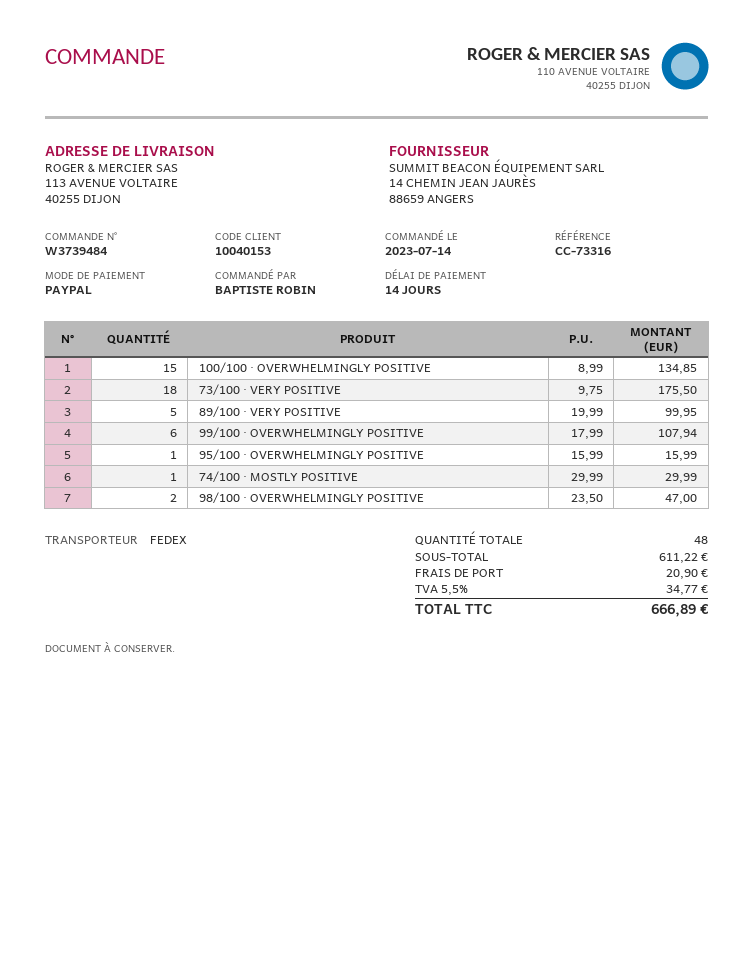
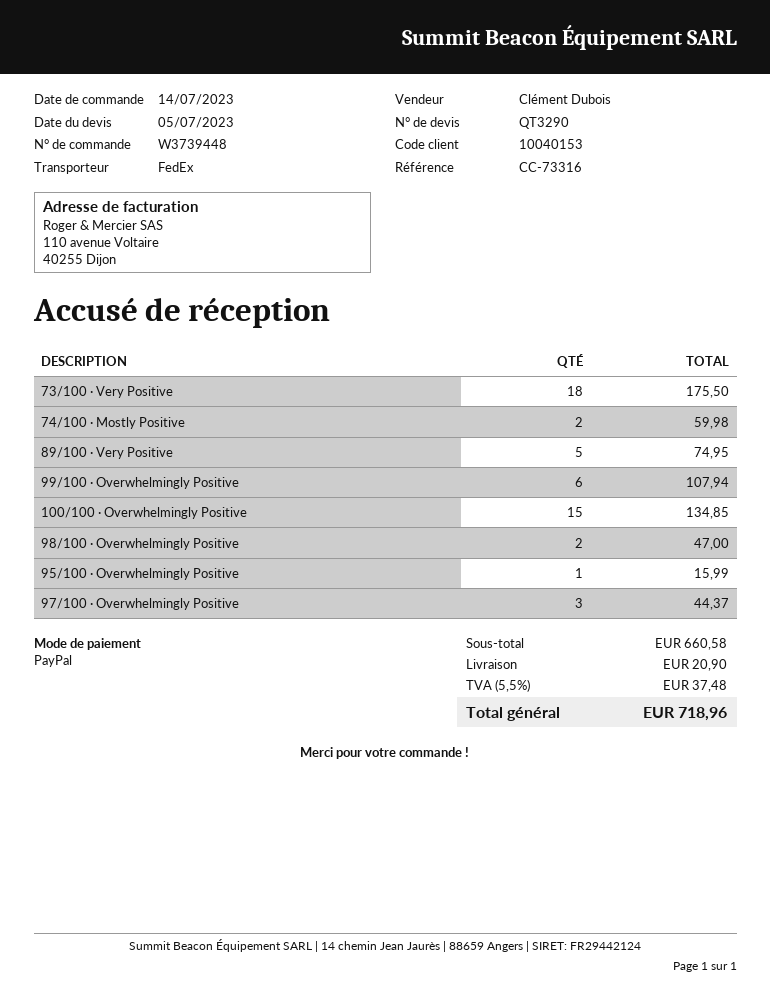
order number: W3739484 -> W3739448
89/100 · VERY POSITIVE: 5 for 99.95 -> 5 for 74.95
74/100 · MOSTLY POSITIVE: 1 for 29.99 -> 2 for 59.98
97/100 · Overwhelmingly Positive: none -> 3 for 44.37
subtotal: 611.22 -> 660.58
tax: 5.5% = 34.77 -> 5.5% = 37.48
total: 666.89 -> 718.96

